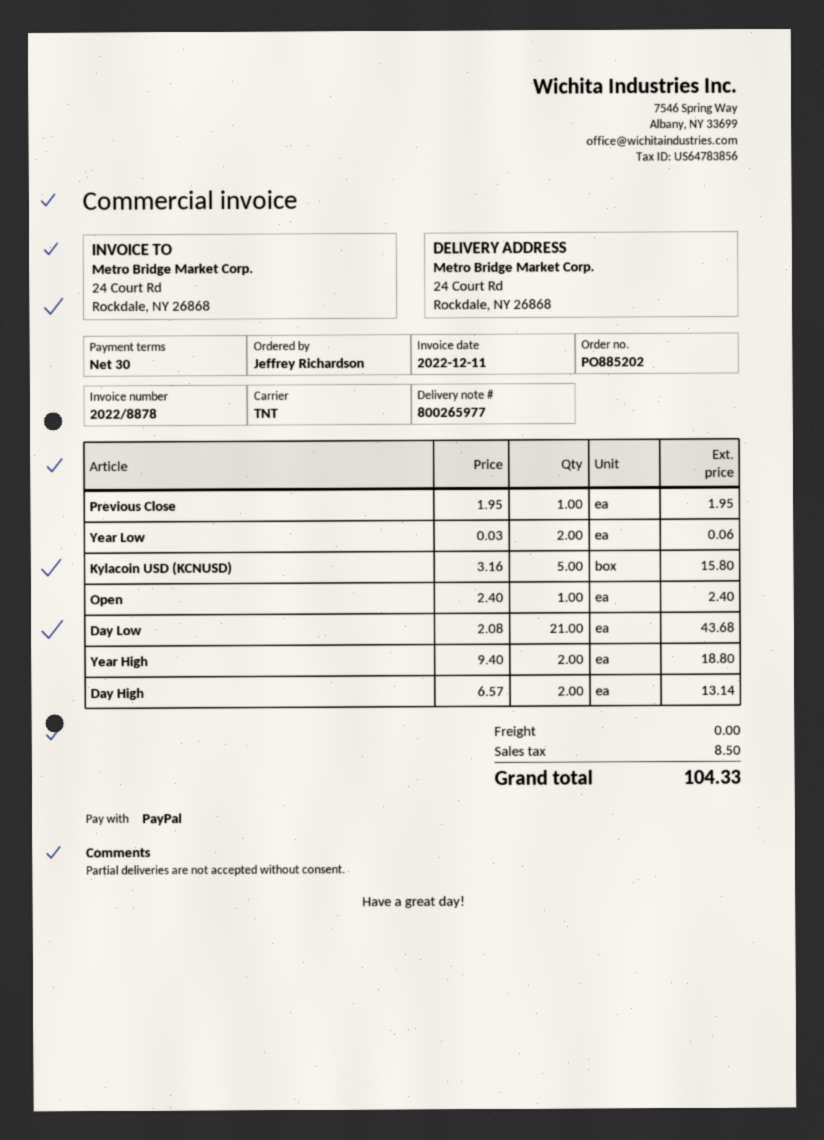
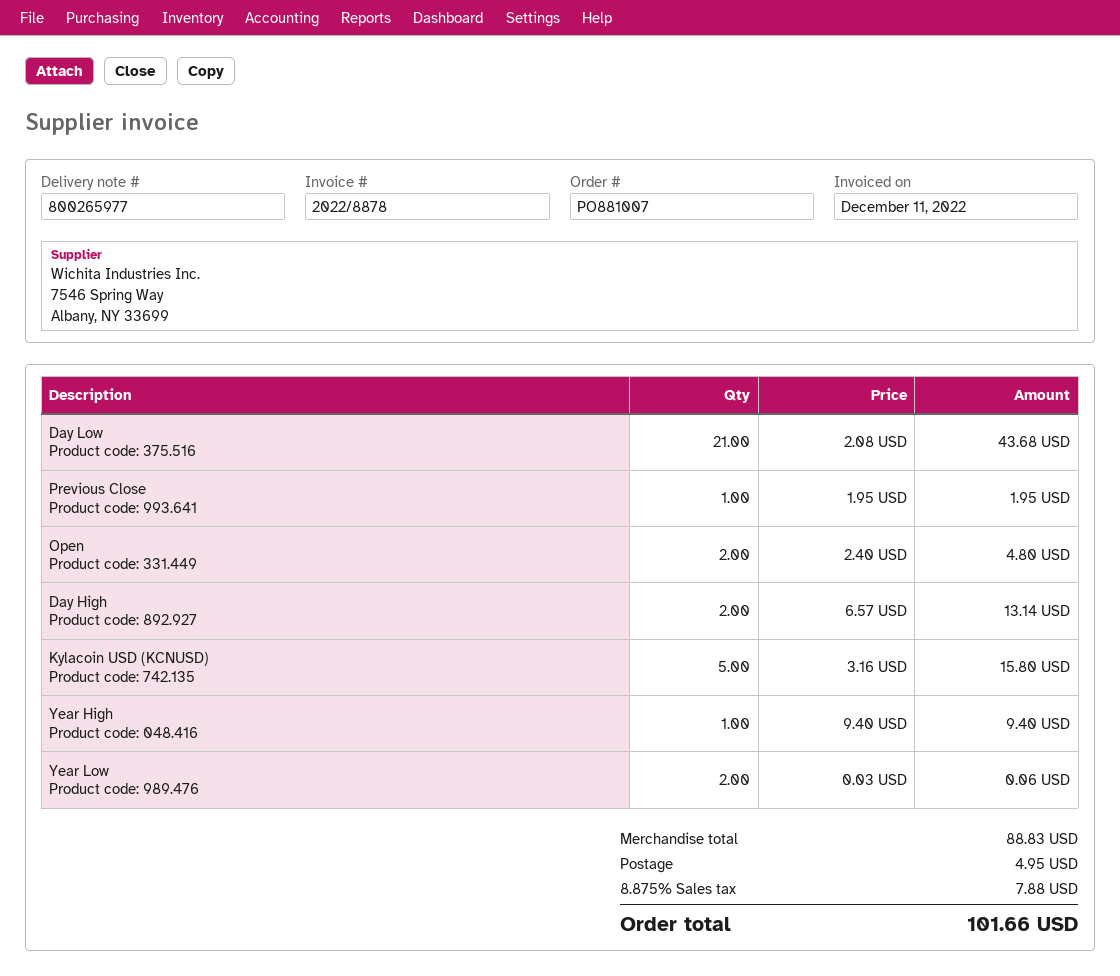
order number: PO885202 -> PO881007
Open: 1 x 2.40 = 2.40 -> 2 x 2.40 = 4.80
Year High: 2 x 9.40 = 18.80 -> 1 x 9.40 = 9.40
shipping: 0.00 -> 4.95
tax: 8.50 -> 7.88
total: 104.33 -> 101.66

